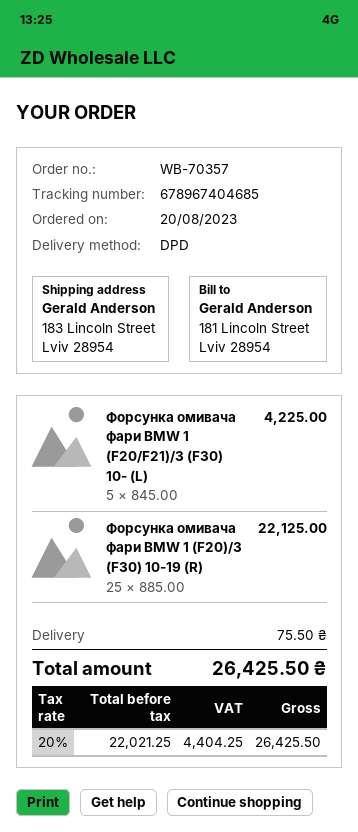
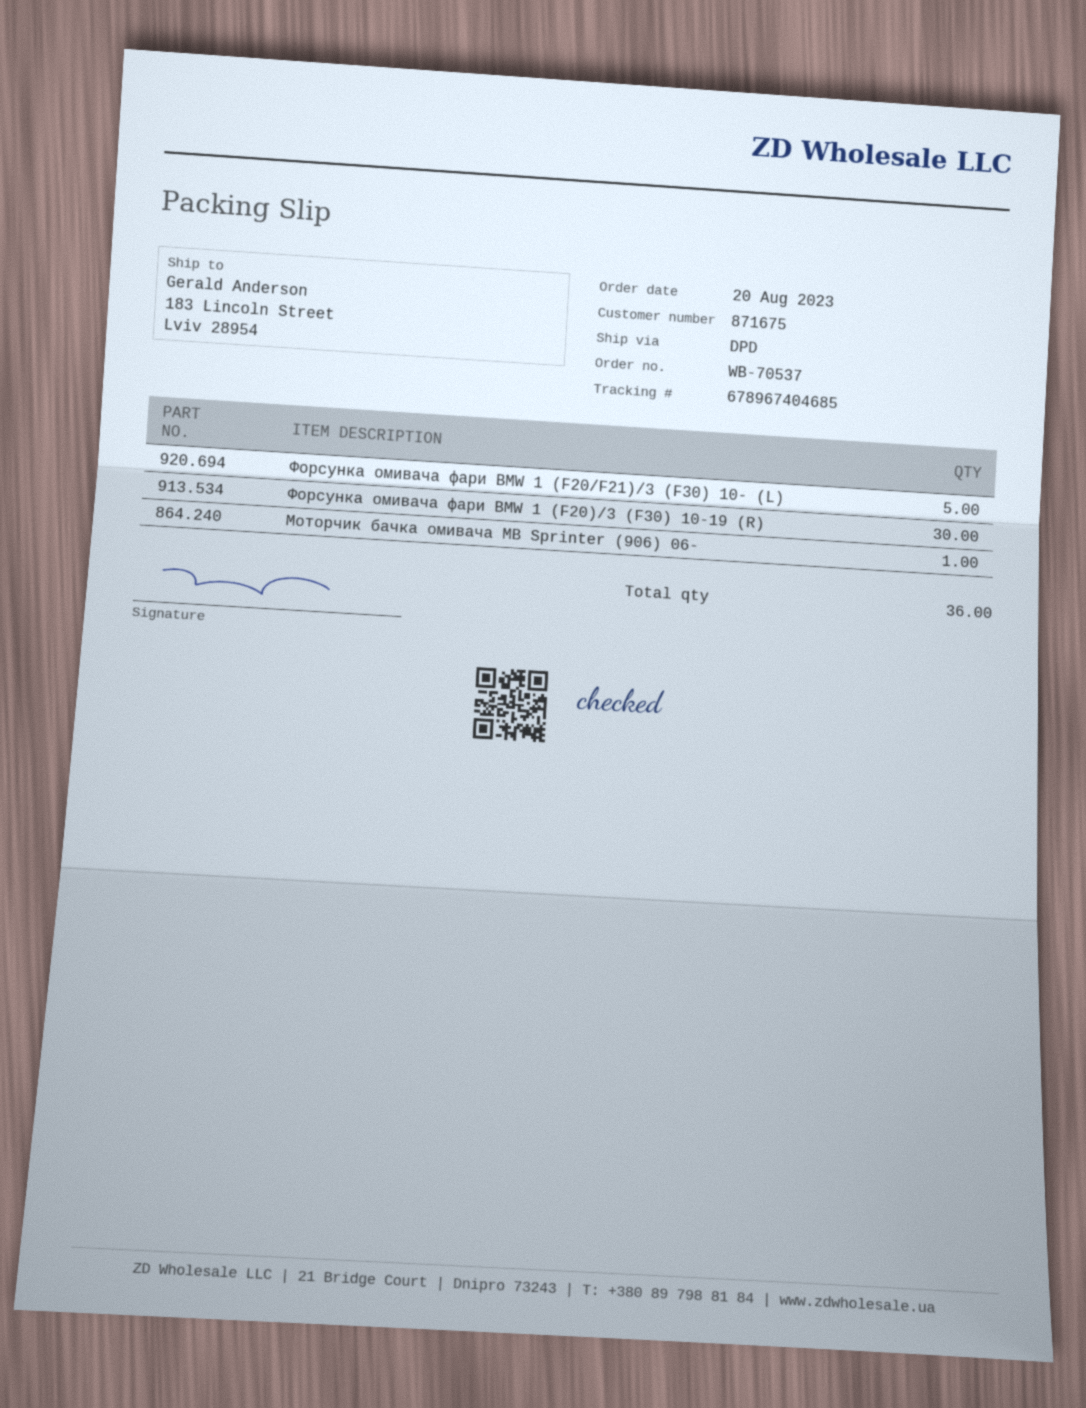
order number: WB-70357 -> WB-70537
Форсунка омивача фари BMW 1 (F20)/3 (F30) 10-19 (R): 25 -> 30
Моторчик бачка омивача MB Sprinter (906) 06-: none -> 1

